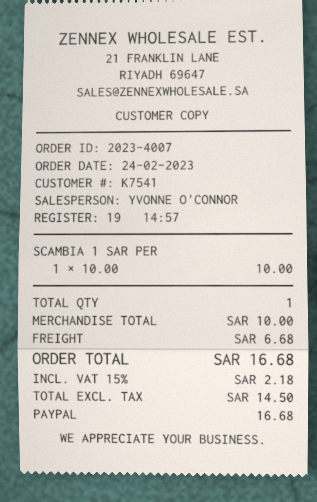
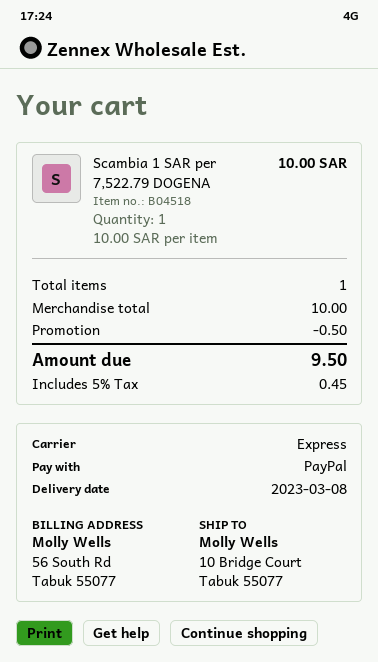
discount: none -> 0.50
shipping: 6.68 -> none
tax: 15% = 2.18 -> 5% = 0.45
total: 16.68 -> 9.50

